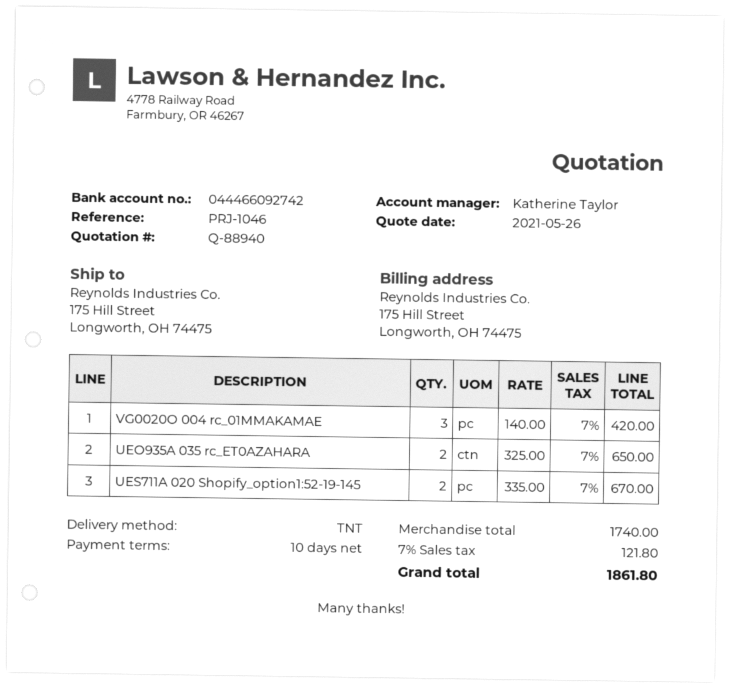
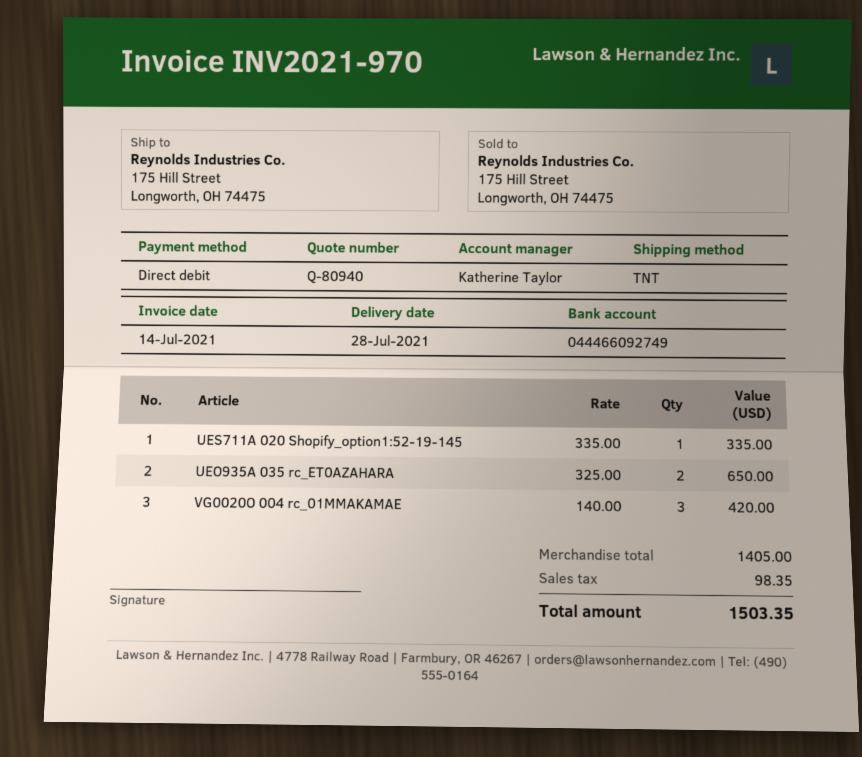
quote number: Q-88940 -> Q-80940
bank account: 044466092742 -> 044466092749
UES711A 020 Shopify_option1:52-19-145: 2 x 335.00 = 670.00 -> 1 x 335.00 = 335.00
subtotal: 1740.00 -> 1405.00
tax: 121.80 -> 98.35
total: 1861.80 -> 1503.35

